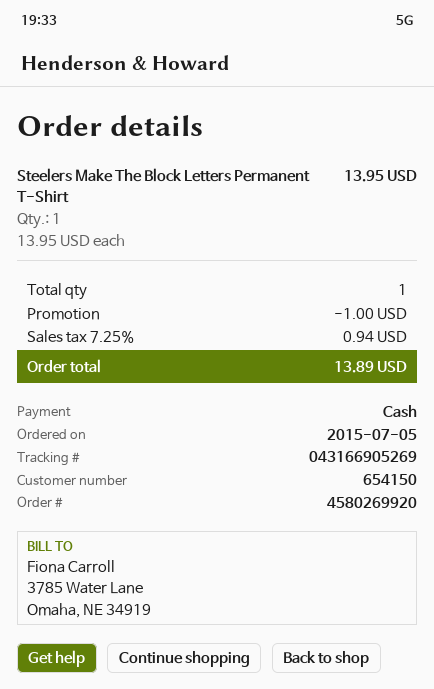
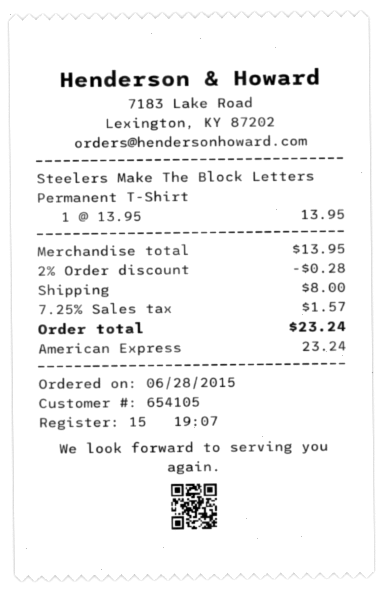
order date: 2015-07-05 -> 2015-06-28
customer number: 654150 -> 654105
payment method: cash -> American Express
discount: 1.00 -> 0.28
shipping: none -> 8.00
tax: 7.25% = 0.94 -> 7.25% = 1.57
total: 13.89 -> 23.24

